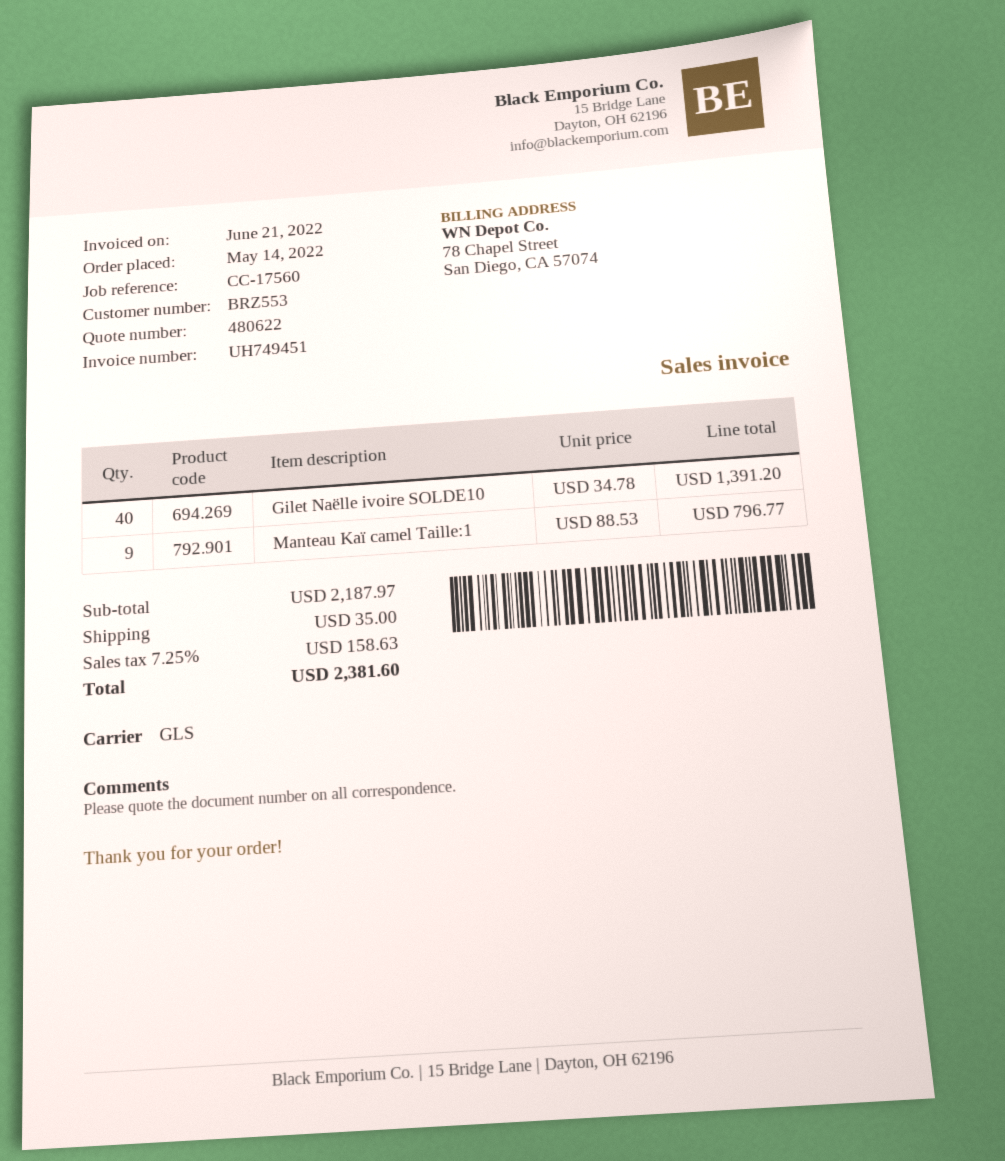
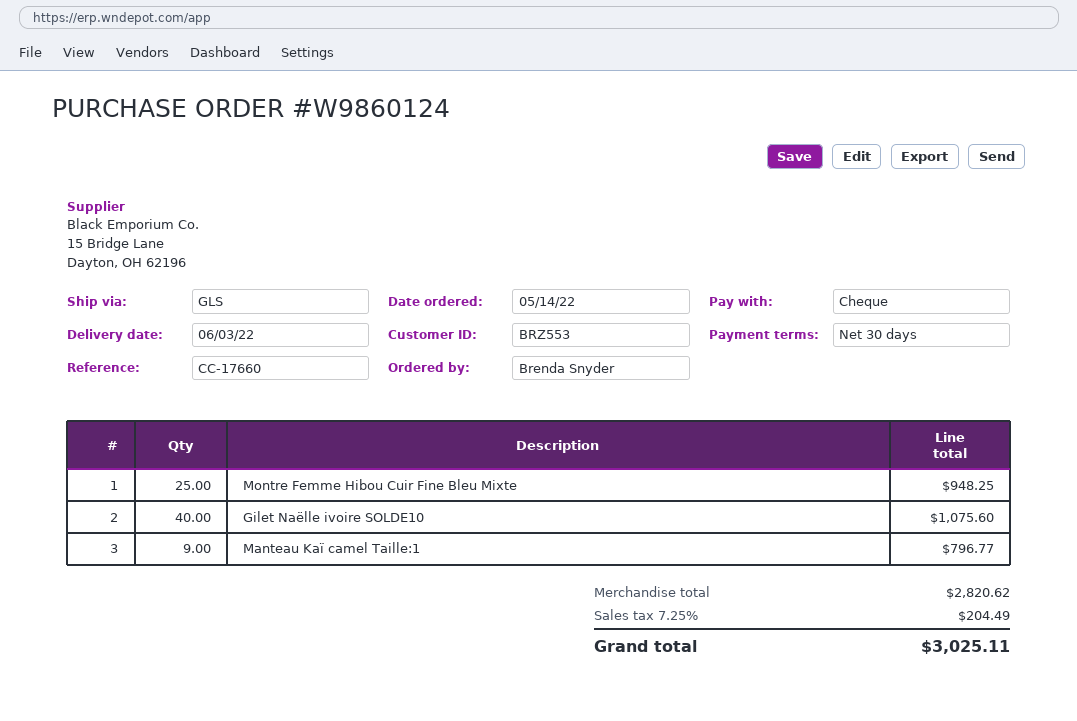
reference: CC-17560 -> CC-17660
Gilet Naëlle ivoire SOLDE10: 40 for 1391.20 -> 40 for 1075.60
Montre Femme Hibou Cuir Fine Bleu Mixte: none -> 25 for 948.25
subtotal: 2187.97 -> 2820.62
shipping: 35.00 -> none
tax: 7.25% = 158.63 -> 7.25% = 204.49
total: 2381.60 -> 3025.11

